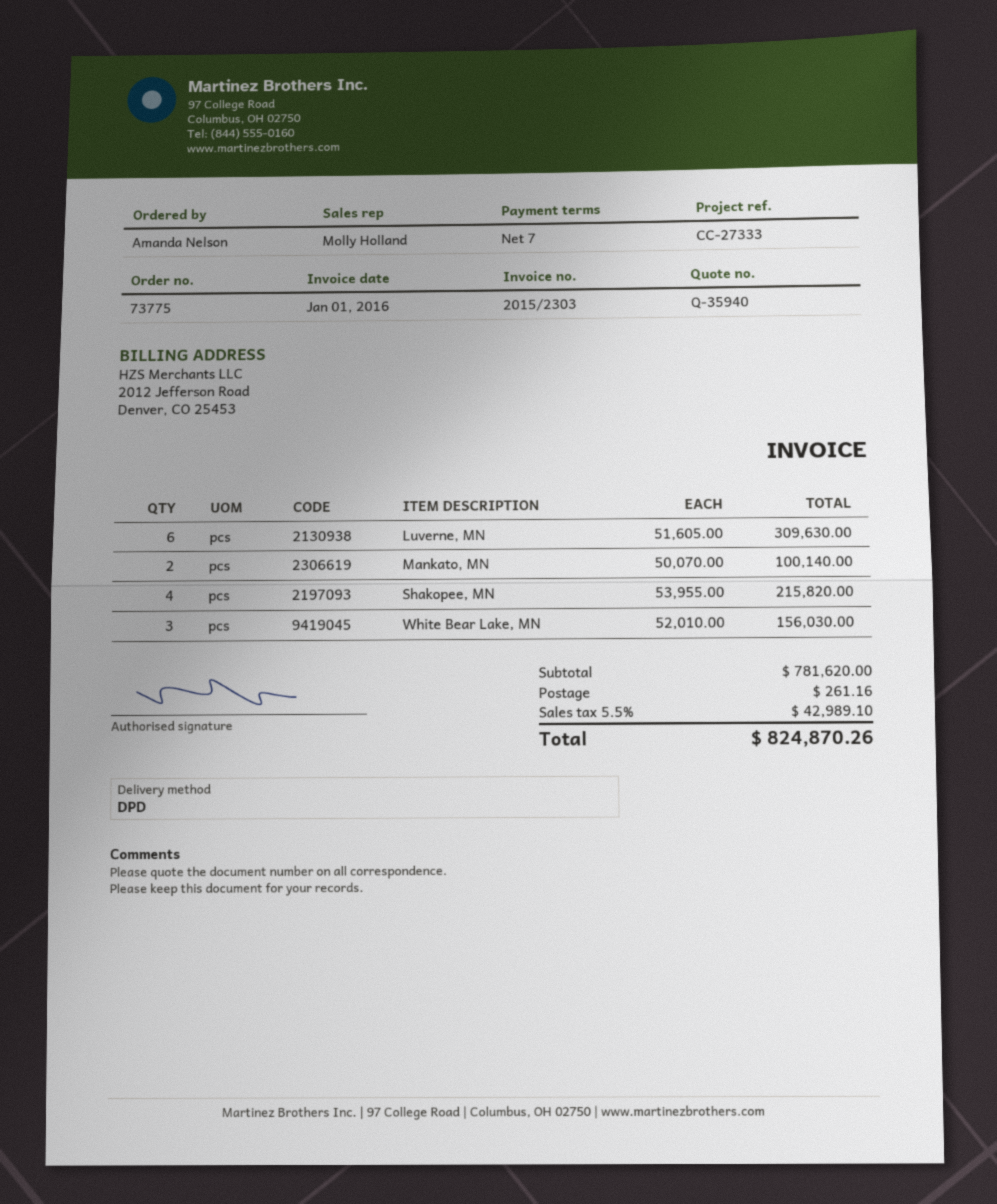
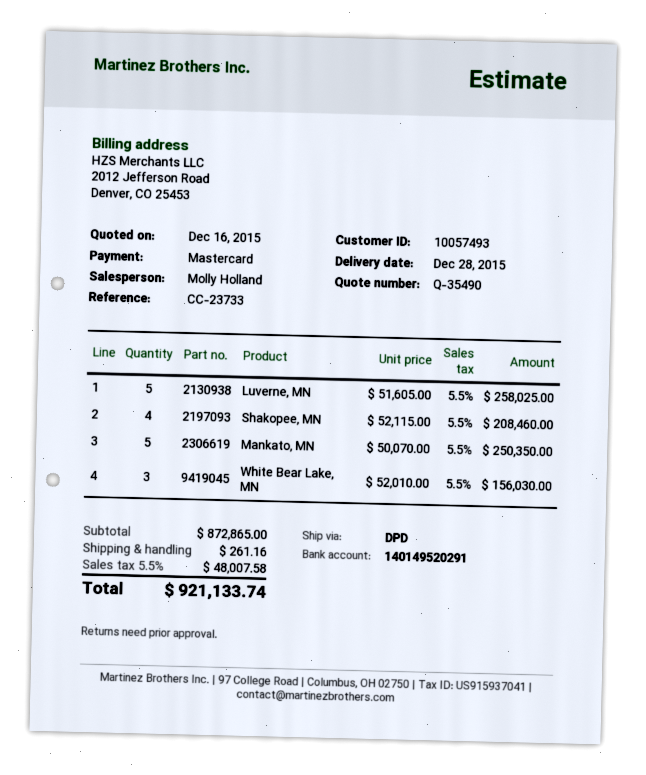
quote number: Q-35940 -> Q-35490
reference: CC-27333 -> CC-23733
Luverne, MN: 6 x 51605.00 = 309630.00 -> 5 x 51605.00 = 258025.00
Mankato, MN: 2 x 50070.00 = 100140.00 -> 5 x 50070.00 = 250350.00
Shakopee, MN: 4 x 53955.00 = 215820.00 -> 4 x 52115.00 = 208460.00
subtotal: 781620.00 -> 872865.00
tax: 5.5% = 42989.10 -> 5.5% = 48007.58
total: 824870.26 -> 921133.74

